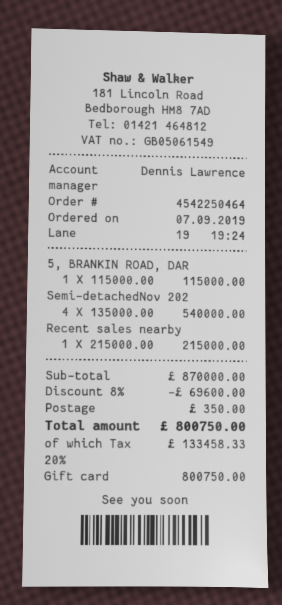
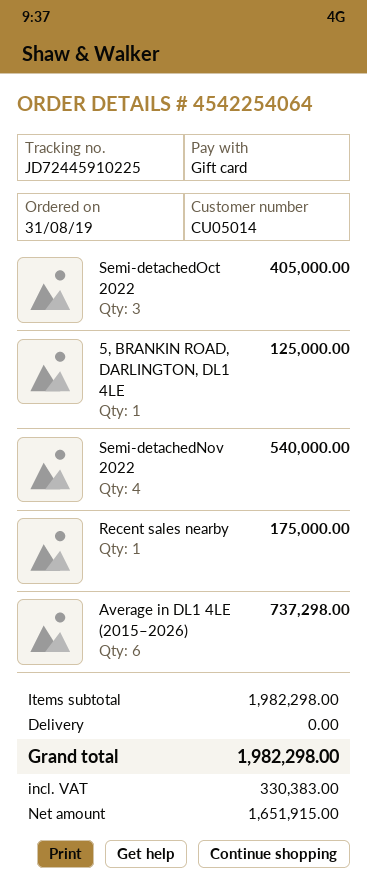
order number: 4542250464 -> 4542254064
order date: 2019-09-07 -> 2019-08-31
5, BRANKIN ROAD, DAR: 1 for 115000.00 -> 1 for 125000.00
Recent sales nearby: 1 for 215000.00 -> 1 for 175000.00
Semi-detachedOct 2022: none -> 3 for 405000.00
Average in DL1 4LE (2015–2026): none -> 6 for 737298.00
subtotal: 870000.00 -> 1982298.00
discount: 8% = 69600.00 -> none
shipping: 350.00 -> 0.00
tax: 133458.33 -> 330383.00
total: 800750.00 -> 1982298.00

